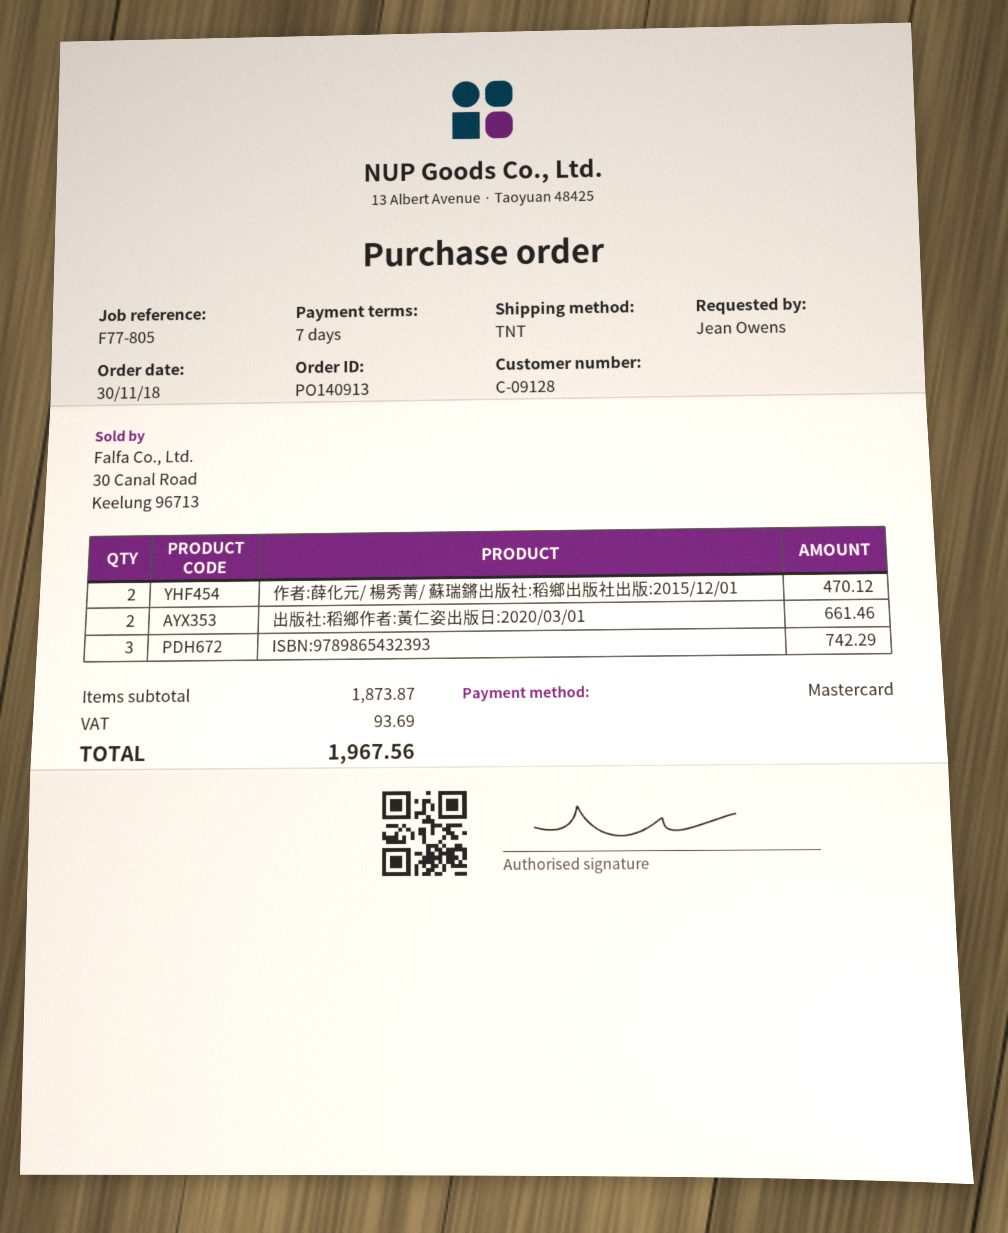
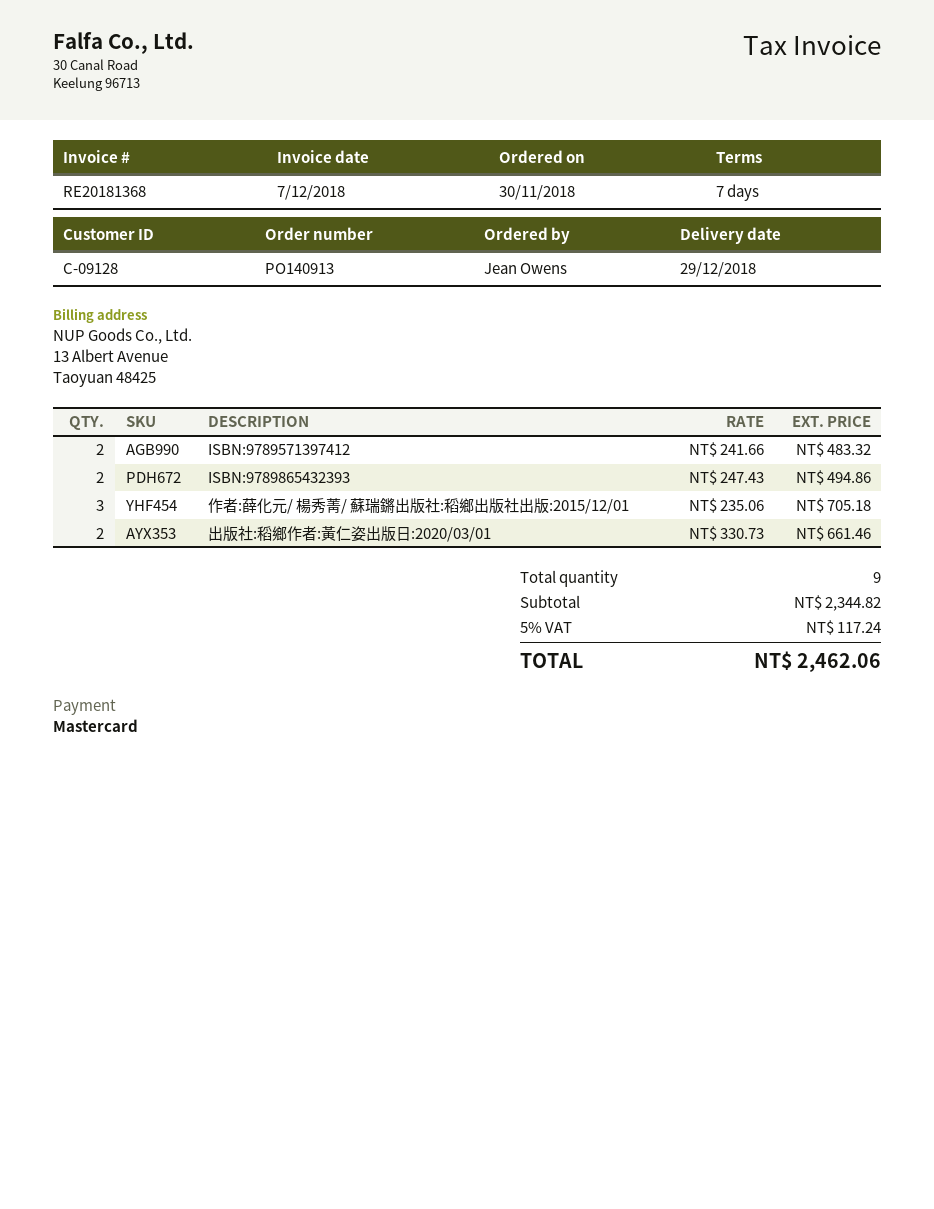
作者:薛化元/ 楊秀菁/ 蘇瑞鏘出版社:稻鄉出版社出版:2015/12/01: 2 for 470.12 -> 3 for 705.18
ISBN:9789865432393: 3 for 742.29 -> 2 for 494.86
ISBN:9789571397412: none -> 2 for 483.32
subtotal: 1873.87 -> 2344.82
tax: 93.69 -> 117.24
total: 1967.56 -> 2462.06

